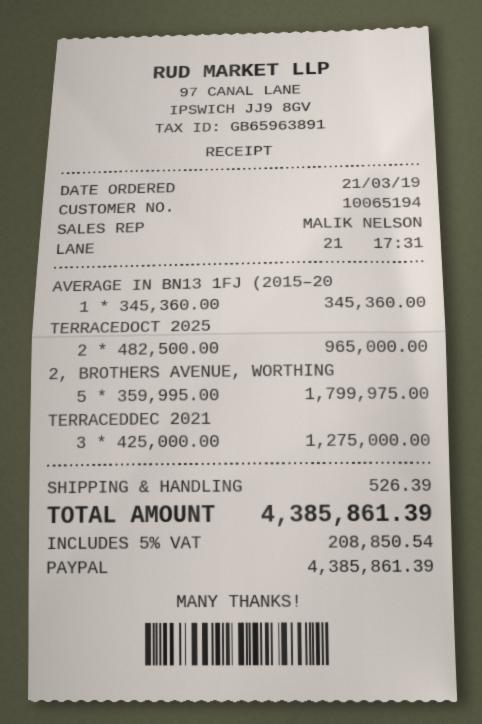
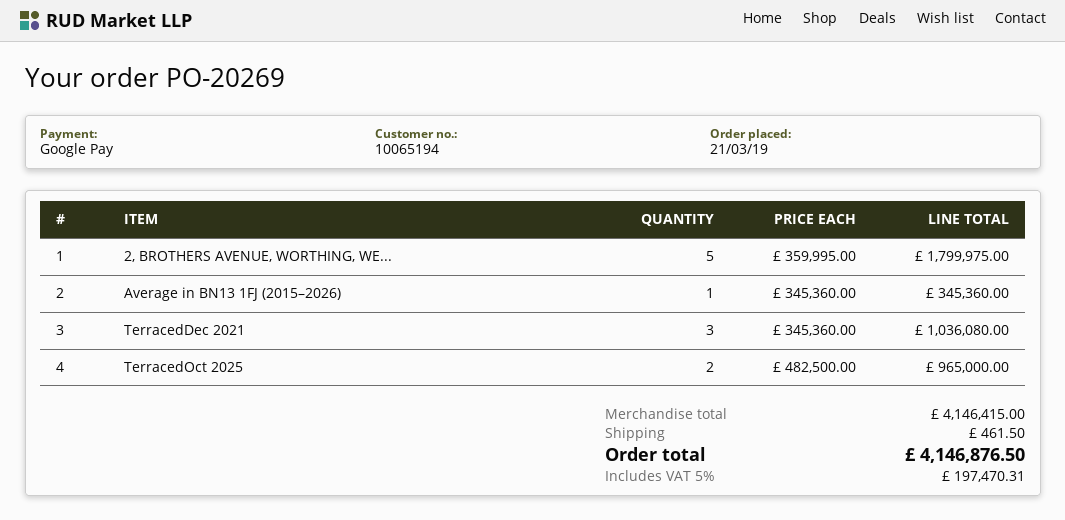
payment method: PayPal -> Google Pay
TERRACEDDEC 2021: 3 x 425000.00 = 1275000.00 -> 3 x 345360.00 = 1036080.00
shipping: 526.39 -> 461.50
tax: 5% = 208850.54 -> 5% = 197470.31
total: 4385861.39 -> 4146876.50

